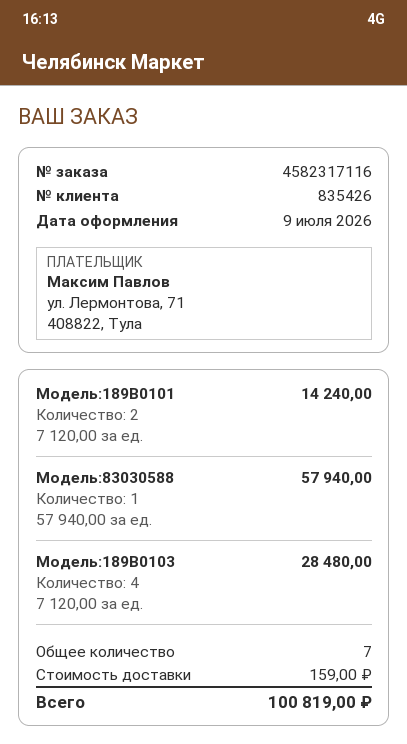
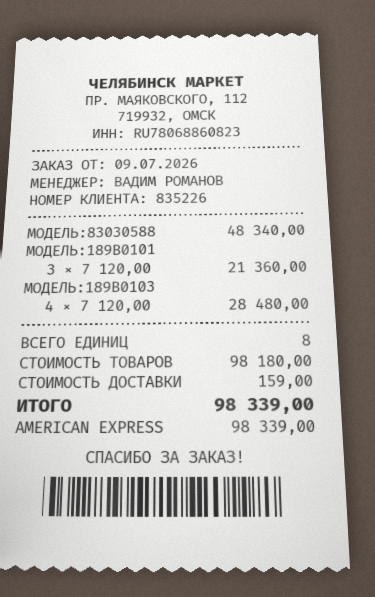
customer number: 835426 -> 835226
Модель:189B0101: 2 x 7120.00 = 14240.00 -> 3 x 7120.00 = 21360.00
Модель:83030588: 1 x 57940.00 = 57940.00 -> 1 x 48340.00 = 48340.00
total quantity: 7 -> 8
total: 100819.00 -> 98339.00

